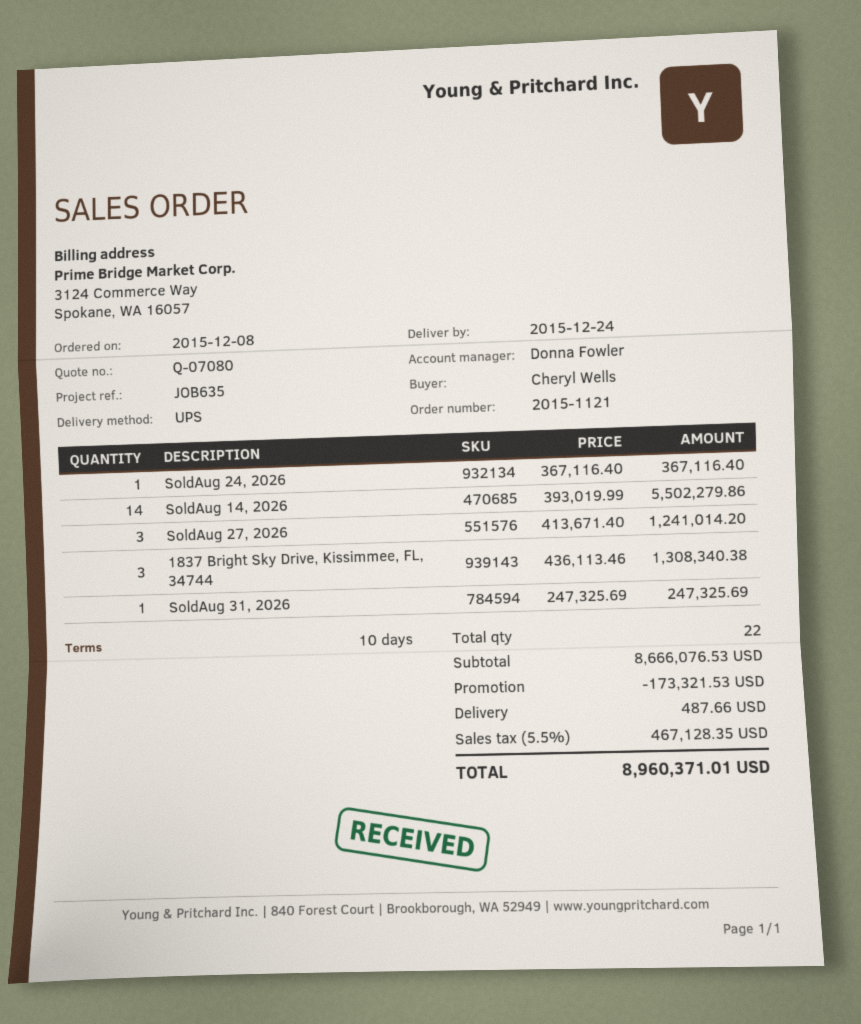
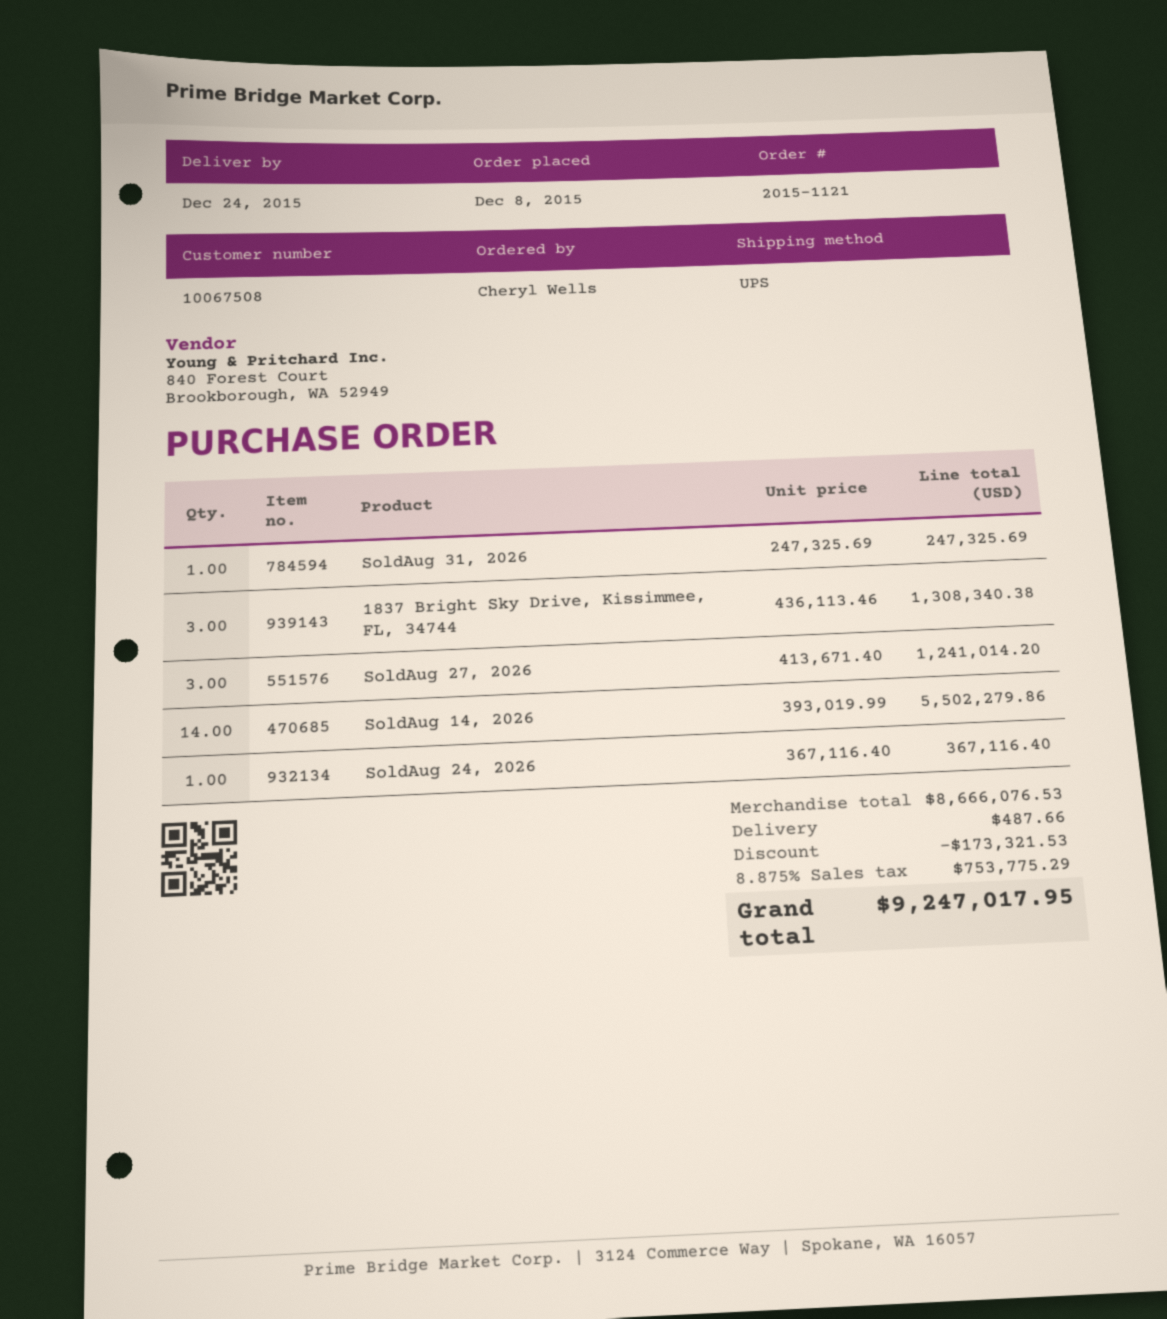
tax: 5.5% = 467128.35 -> 8.875% = 753775.29
total: 8960371.01 -> 9247017.95

